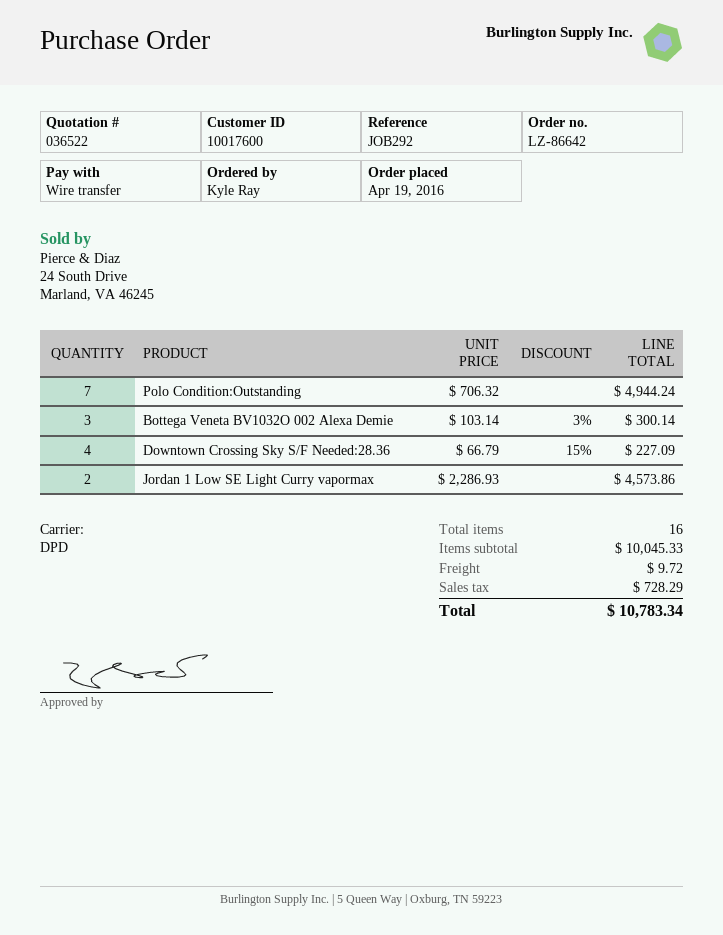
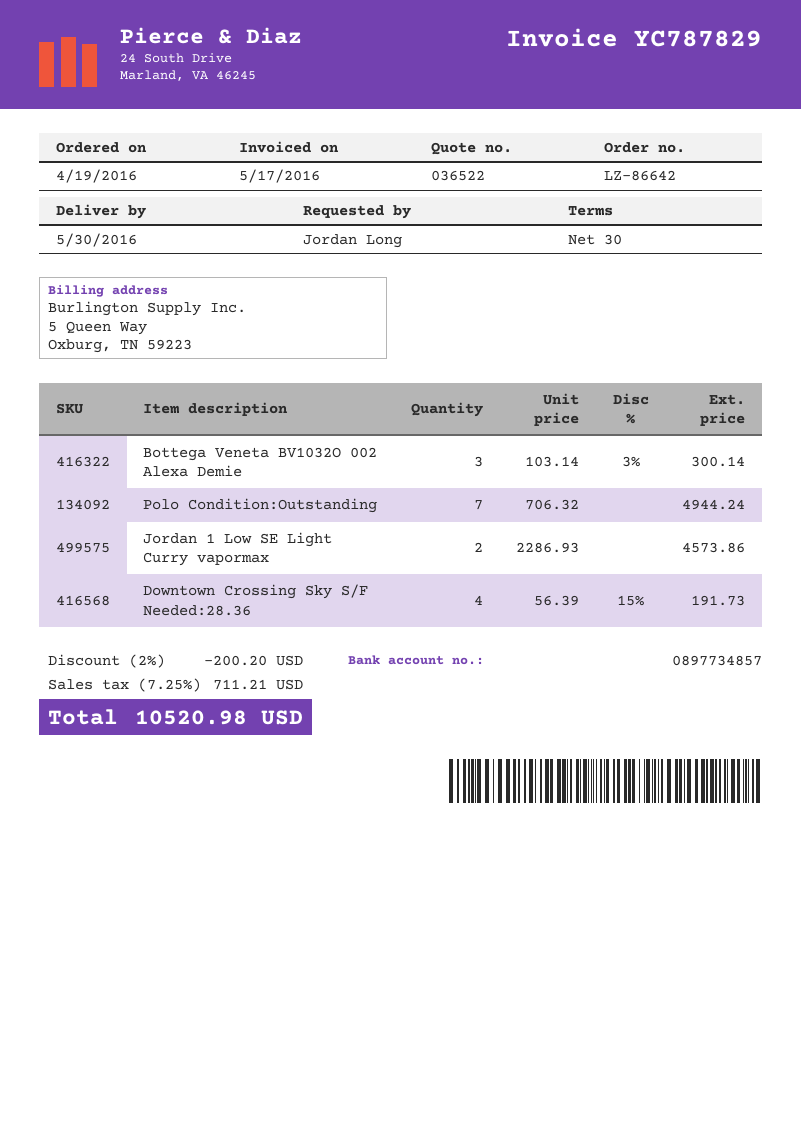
ordered by: Kyle Ray -> Jordan Long
Downtown Crossing Sky S/F Needed:28.36: 4 x 66.79 - 15% = 227.09 -> 4 x 56.39 - 15% = 191.73
discount: none -> 2% = 200.20
shipping: 9.72 -> none
tax: 728.29 -> 711.21
total: 10783.34 -> 10520.98

